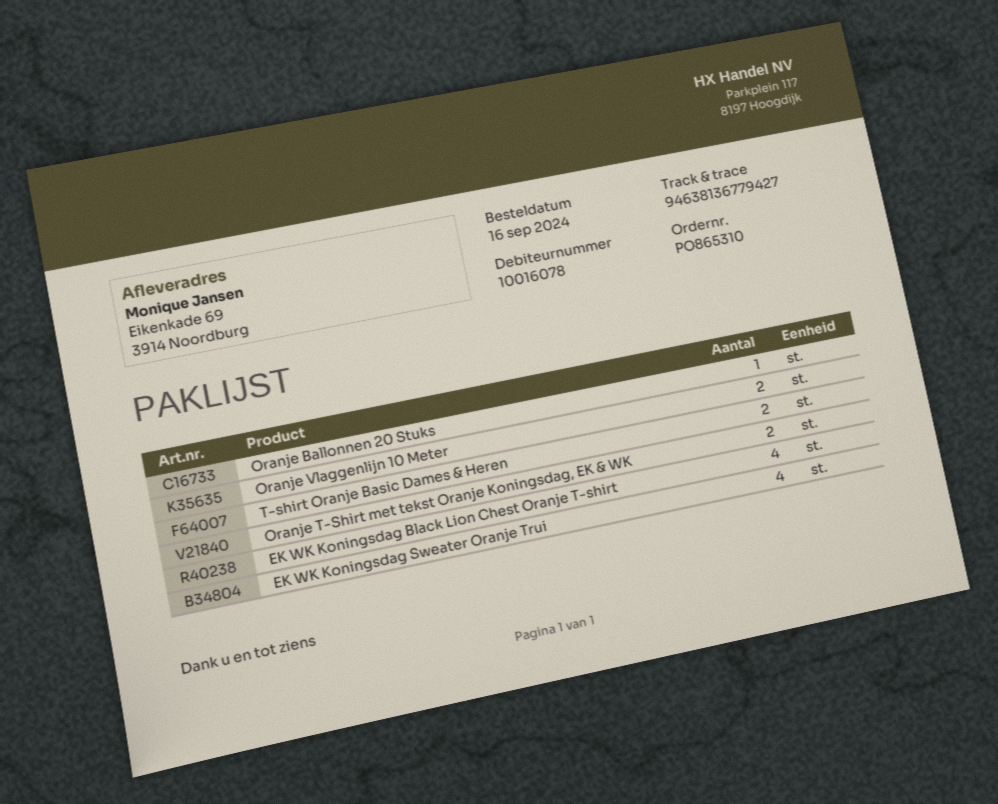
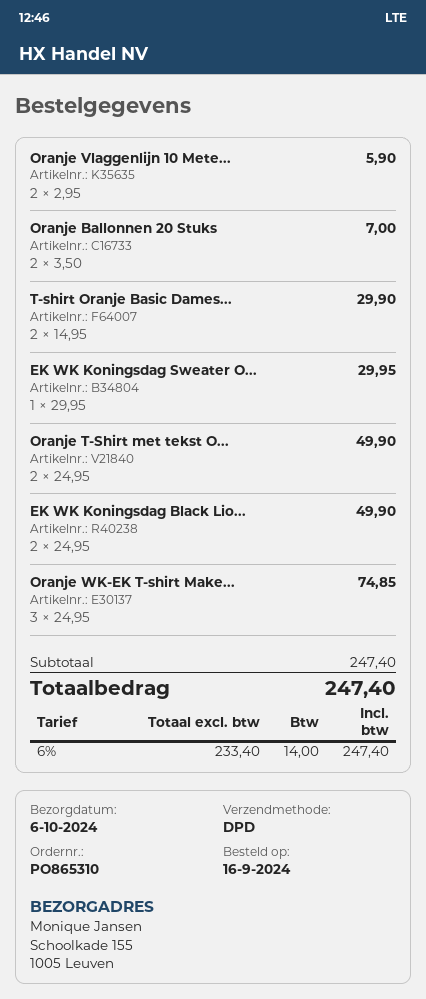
ship to: Eikenkade 69, 3914 Noordburg -> Schoolkade 155, 1005 Leuven
Oranje Ballonnen 20 Stuks: 1 -> 2
EK WK Koningsdag Black Lion Chest Oranje T-shirt: 4 -> 2
EK WK Koningsdag Sweater Oranje Trui: 4 -> 1
Oranje WK-EK T-shirt Make...: none -> 3

